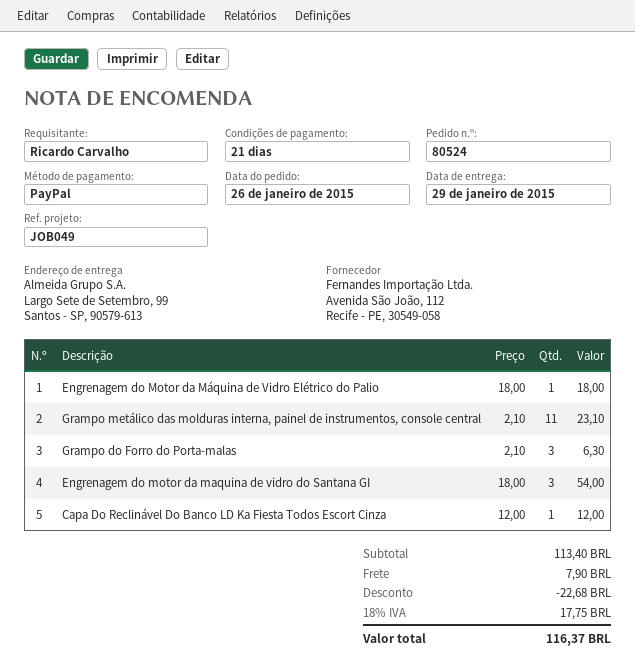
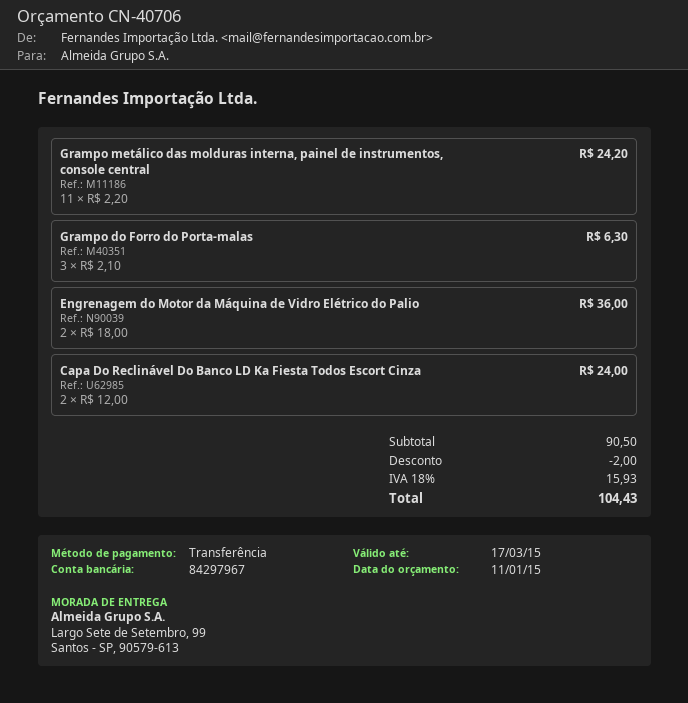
payment method: PayPal -> bank transfer
Engrenagem do Motor da Máquina de Vidro Elétrico do Palio: 1 x 18.00 = 18.00 -> 2 x 18.00 = 36.00
Grampo metálico das molduras interna, painel de instrumentos, console central: 11 x 2.10 = 23.10 -> 11 x 2.20 = 24.20
Engrenagem do motor da maquina de vidro do Santana GI: 3 x 18.00 = 54.00 -> none
Capa Do Reclinável Do Banco LD Ka Fiesta Todos Escort Cinza: 1 x 12.00 = 12.00 -> 2 x 12.00 = 24.00
subtotal: 113.40 -> 90.50
discount: 22.68 -> 2.00
shipping: 7.90 -> none
tax: 18% = 17.75 -> 18% = 15.93
total: 116.37 -> 104.43

